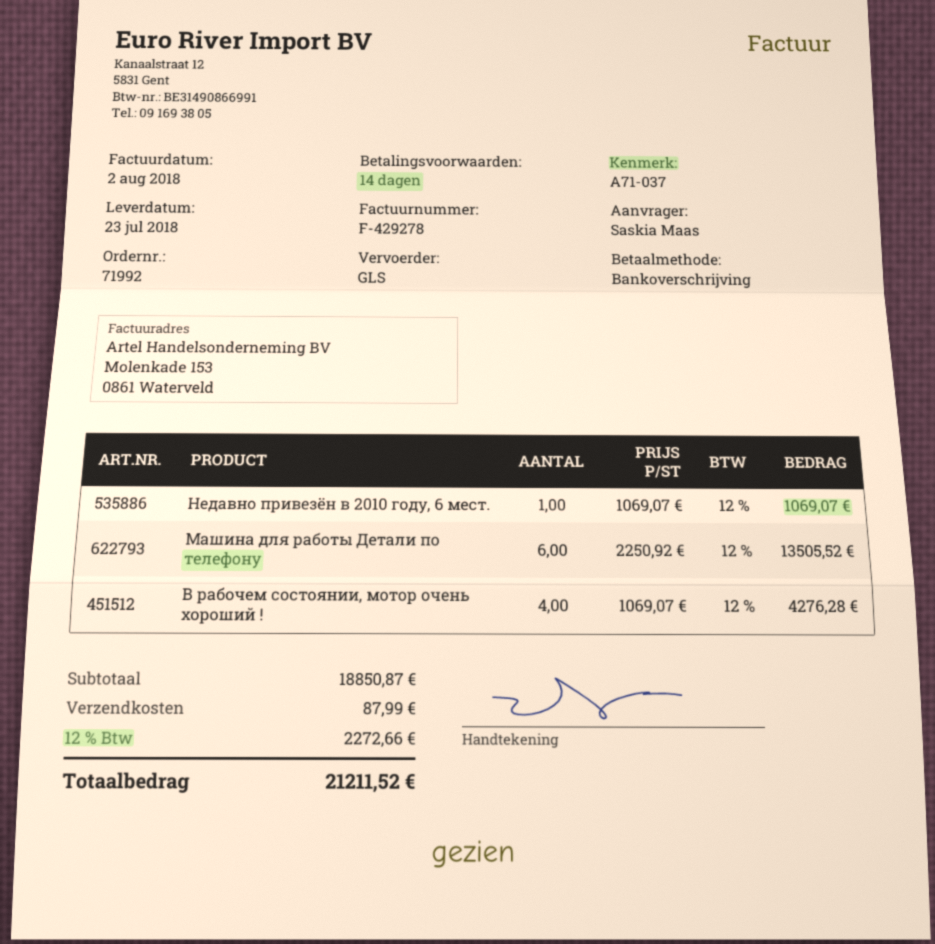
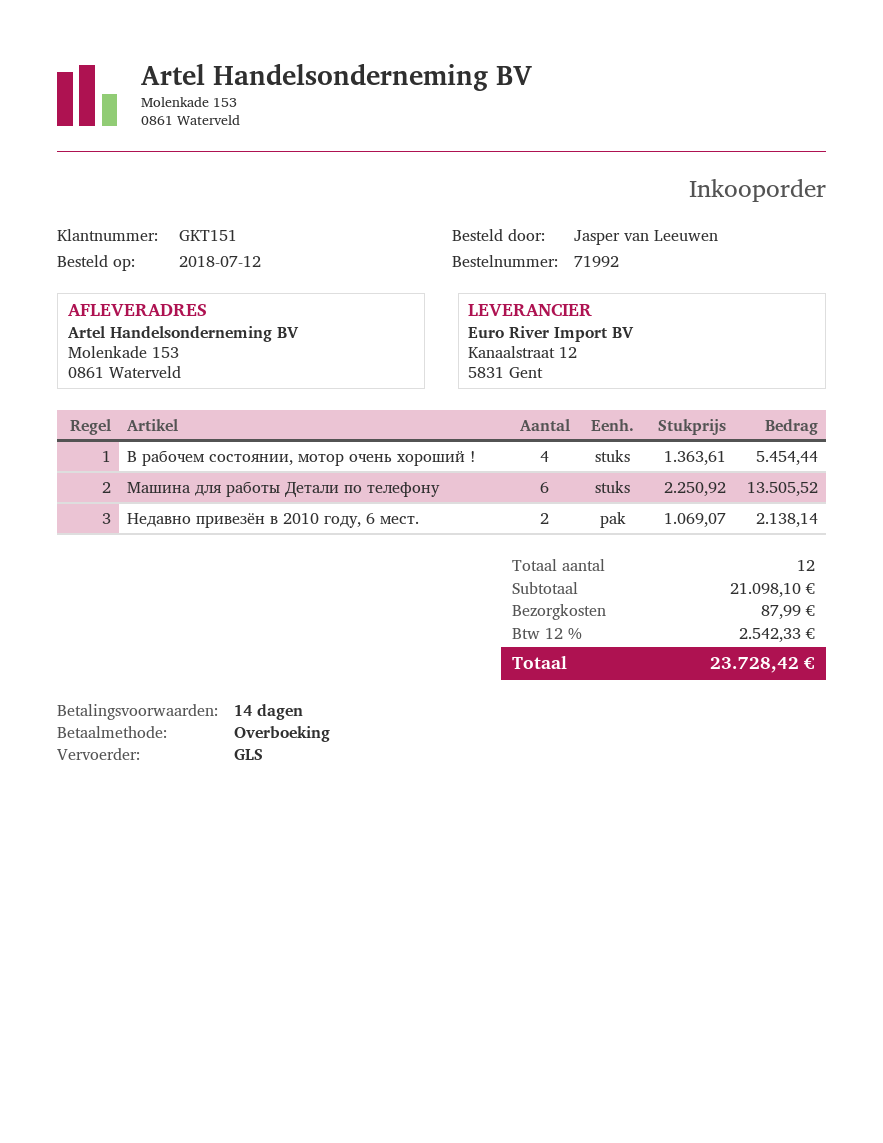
ordered by: Saskia Maas -> Jasper van Leeuwen
Недавно привезён в 2010 году, 6 мест.: 1 x 1069.07 = 1069.07 -> 2 x 1069.07 = 2138.14
В рабочем состоянии, мотор очень хороший !: 4 x 1069.07 = 4276.28 -> 4 x 1363.61 = 5454.44
subtotal: 18850.87 -> 21098.10
tax: 12% = 2272.66 -> 12% = 2542.33
total: 21211.52 -> 23728.42

